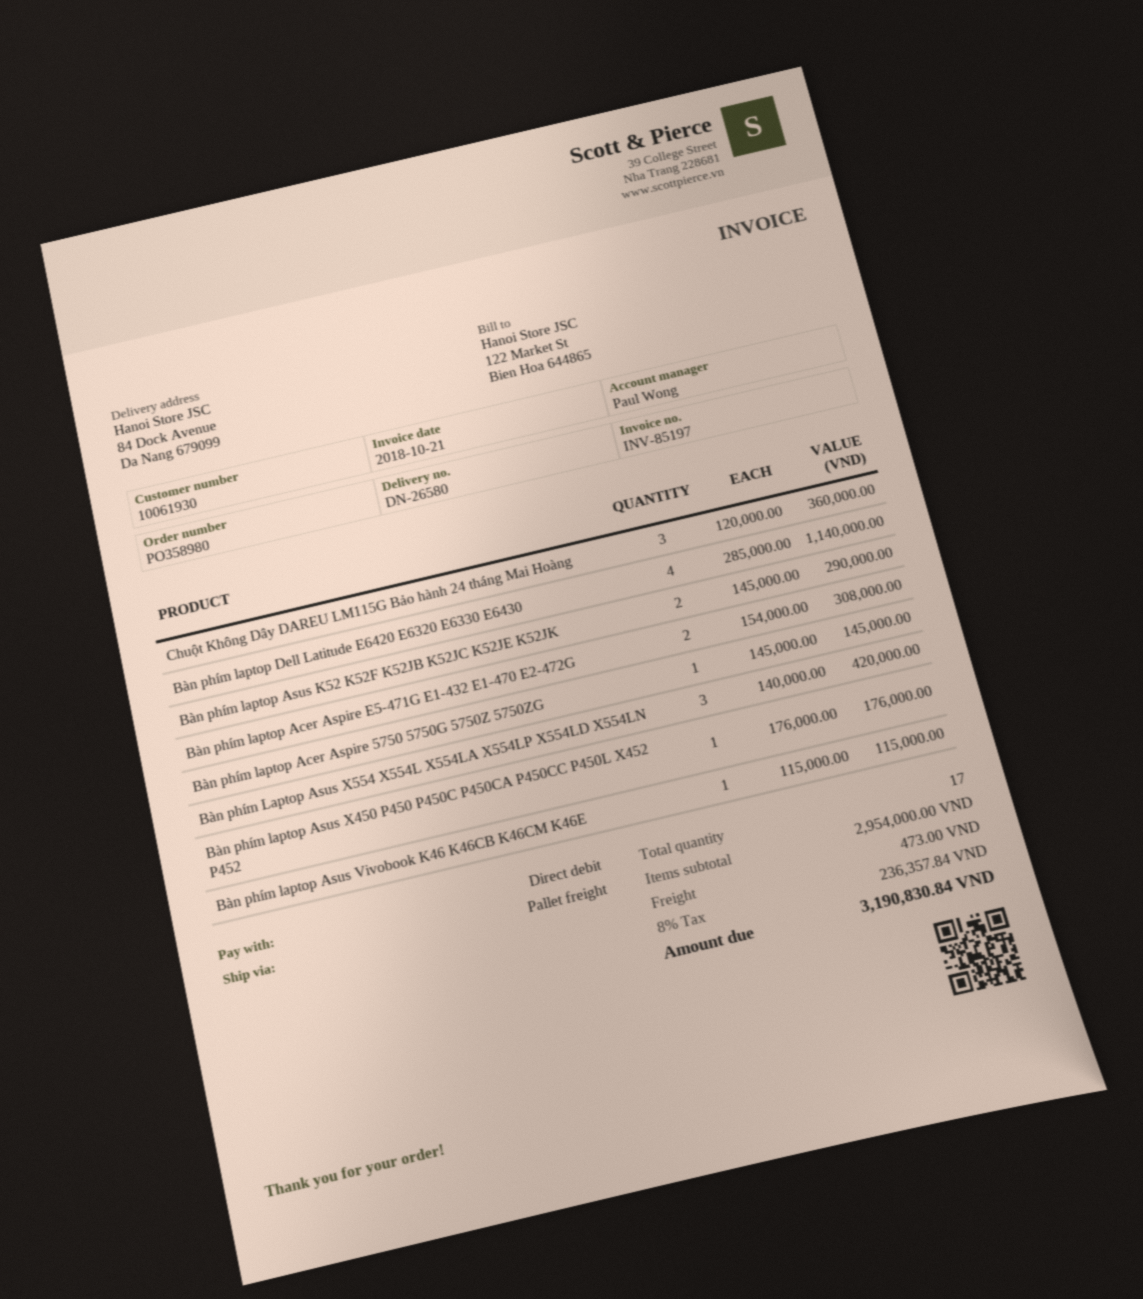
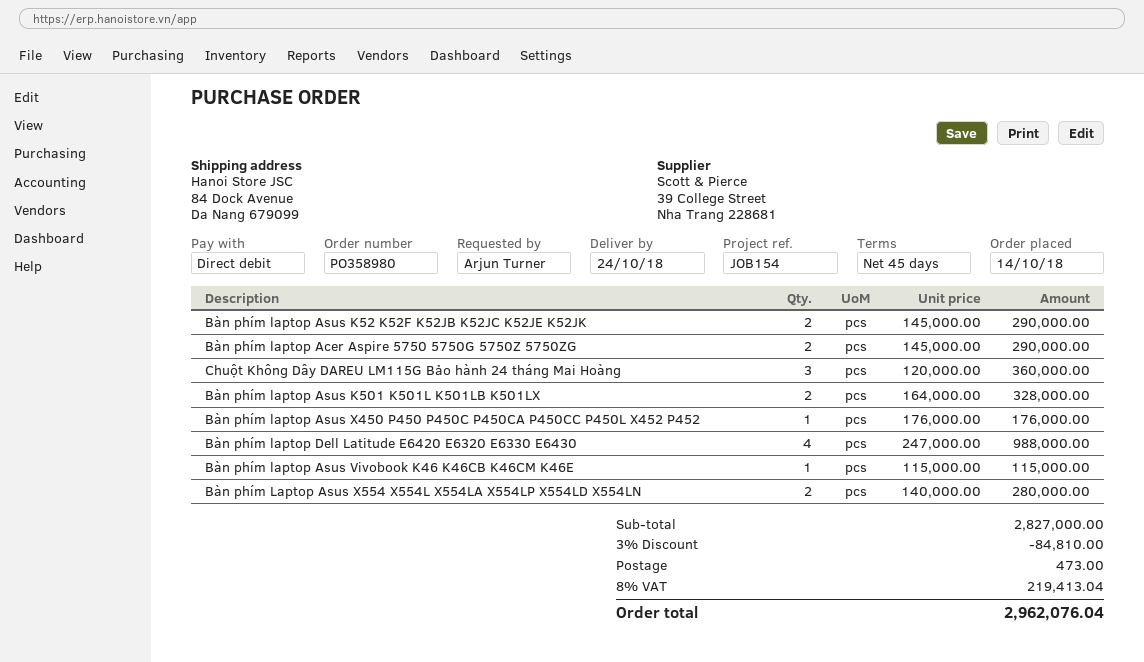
Bàn phím laptop Dell Latitude E6420 E6320 E6330 E6430: 4 x 285000.00 = 1140000.00 -> 4 x 247000.00 = 988000.00
Bàn phím laptop Acer Aspire E5-471G E1-432 E1-470 E2-472G: 2 x 154000.00 = 308000.00 -> none
Bàn phím laptop Acer Aspire 5750 5750G 5750Z 5750ZG: 1 x 145000.00 = 145000.00 -> 2 x 145000.00 = 290000.00
Bàn phím Laptop Asus X554 X554L X554LA X554LP X554LD X554LN: 3 x 140000.00 = 420000.00 -> 2 x 140000.00 = 280000.00
Bàn phím laptop Asus K501 K501L K501LB K501LX: none -> 2 x 164000.00 = 328000.00
subtotal: 2954000.00 -> 2827000.00
discount: none -> 3% = 84810.00
tax: 8% = 236357.84 -> 8% = 219413.04
total: 3190830.84 -> 2962076.04

